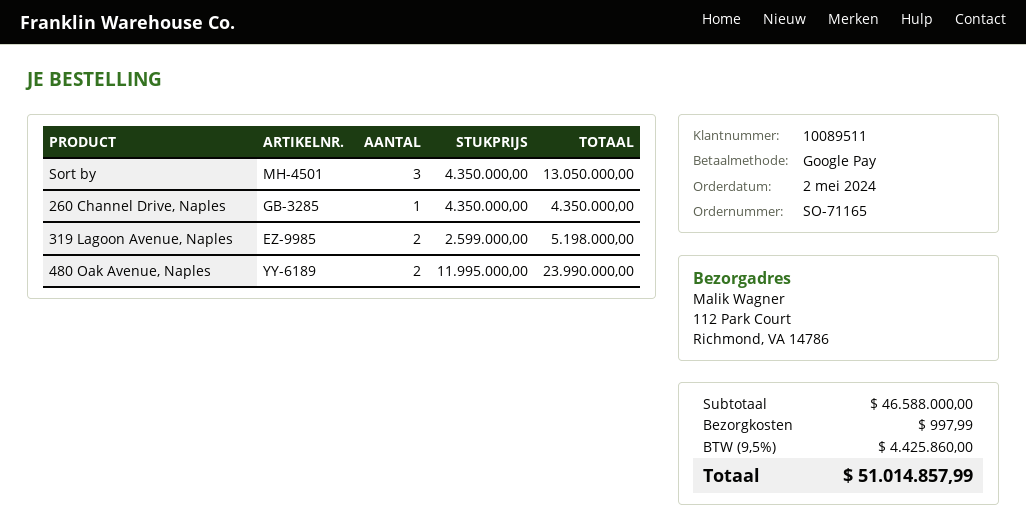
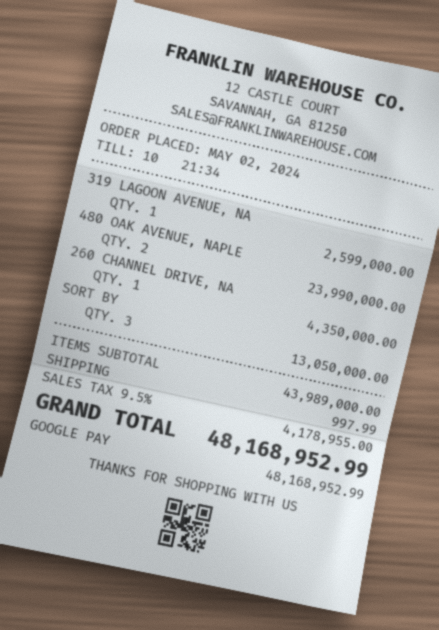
319 Lagoon Avenue, Naples: 2 for 5198000.00 -> 1 for 2599000.00
subtotal: 46588000.00 -> 43989000.00
tax: 9.5% = 4425860.00 -> 9.5% = 4178955.00
total: 51014857.99 -> 48168952.99

